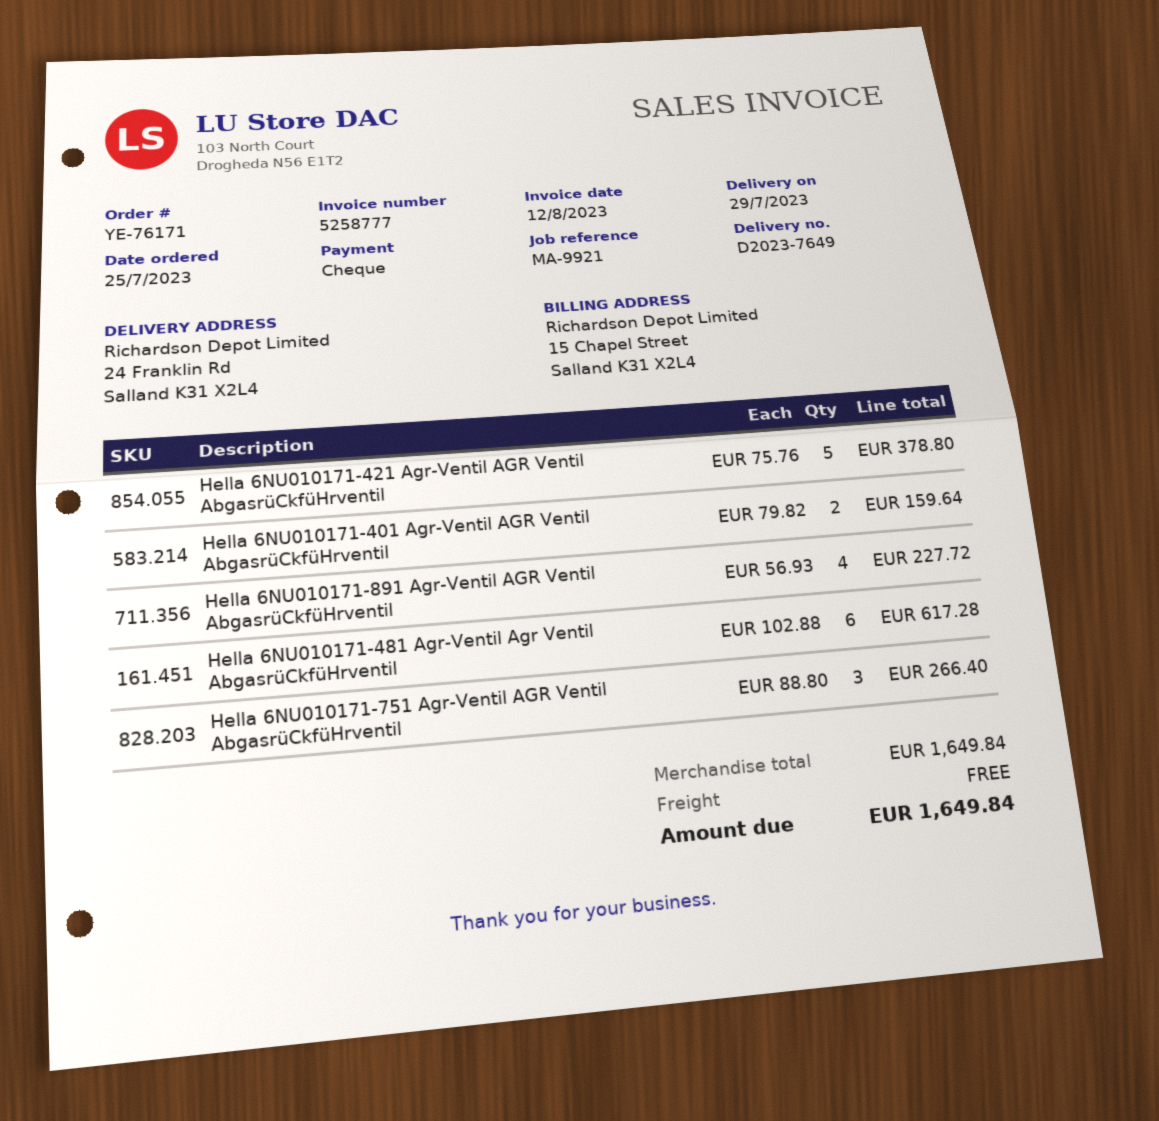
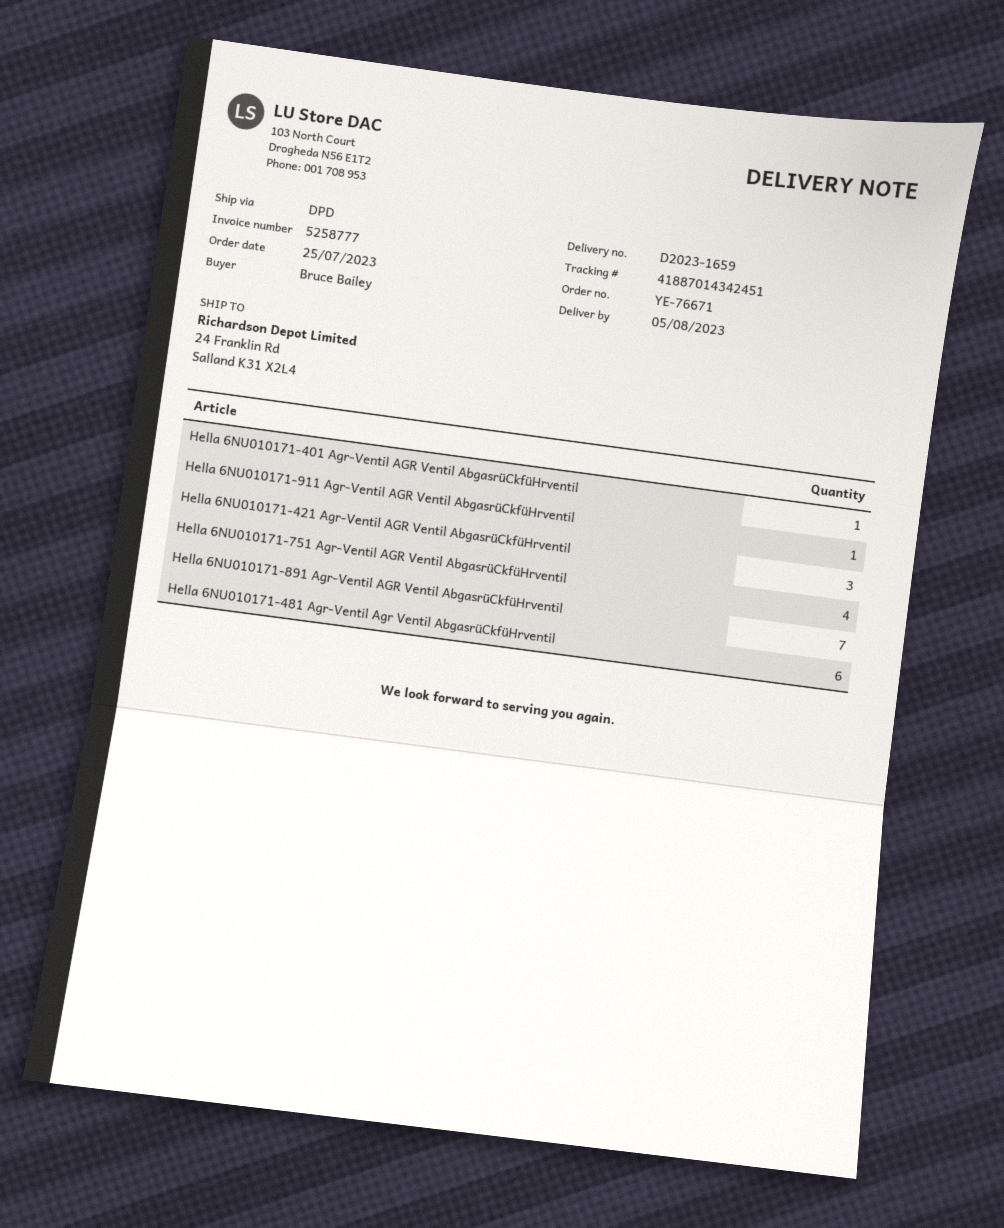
order number: YE-76171 -> YE-76671
delivery note number: D2023-7649 -> D2023-1659
delivery date: 2023-07-29 -> 2023-08-05
Hella 6NU010171-421 Agr-Ventil AGR Ventil AbgasrüCkfüHrventil: 5 -> 3
Hella 6NU010171-401 Agr-Ventil AGR Ventil AbgasrüCkfüHrventil: 2 -> 1
Hella 6NU010171-891 Agr-Ventil AGR Ventil AbgasrüCkfüHrventil: 4 -> 7
Hella 6NU010171-751 Agr-Ventil AGR Ventil AbgasrüCkfüHrventil: 3 -> 4
Hella 6NU010171-911 Agr-Ventil AGR Ventil AbgasrüCkfüHrventil: none -> 1

